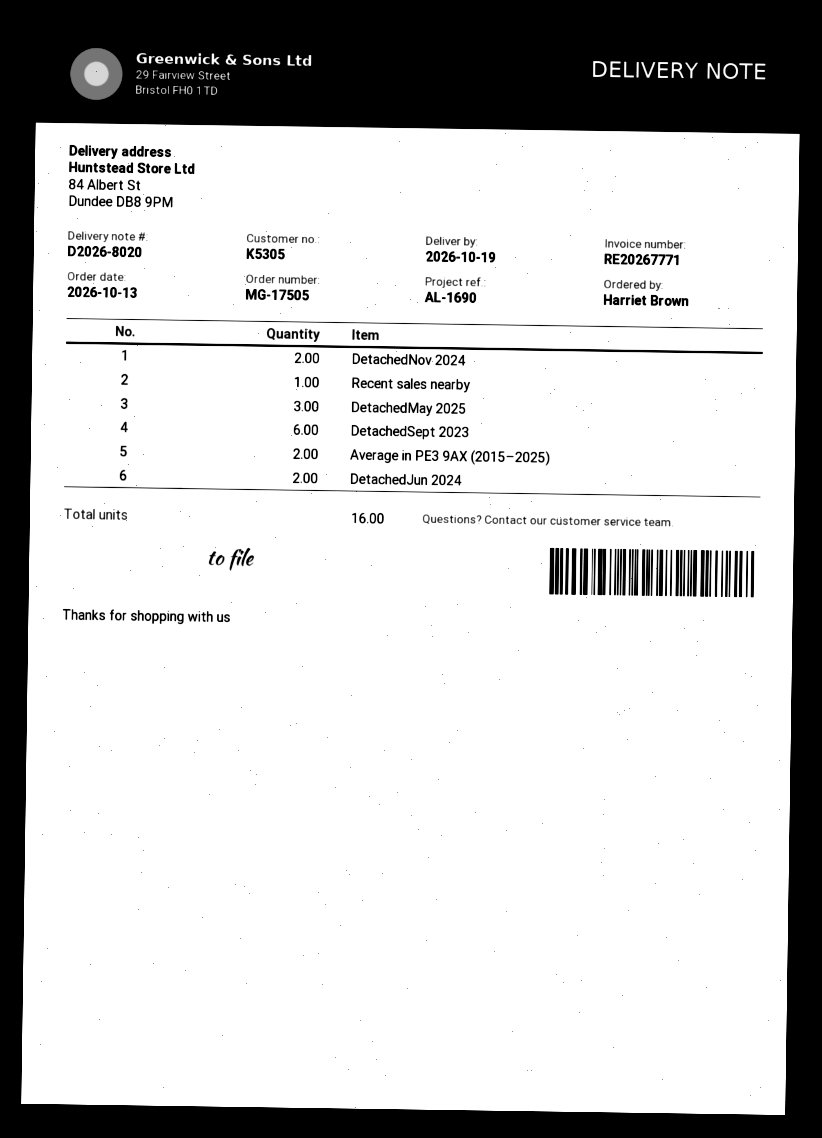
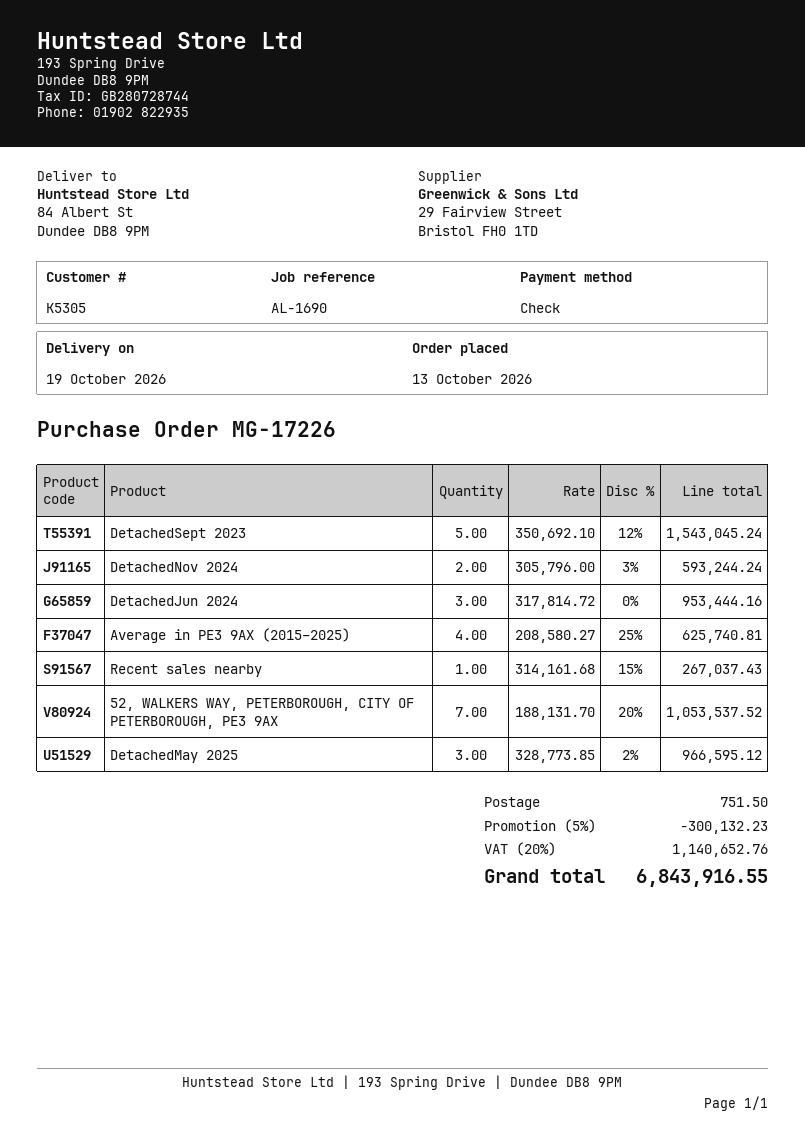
order number: MG-17505 -> MG-17226
DetachedSept 2023: 6 -> 5
Average in PE3 9AX (2015–2025): 2 -> 4
DetachedJun 2024: 2 -> 3
52, WALKERS WAY, PETERBOROUGH, CITY OF PETERBOROUGH, PE3 9AX: none -> 7

